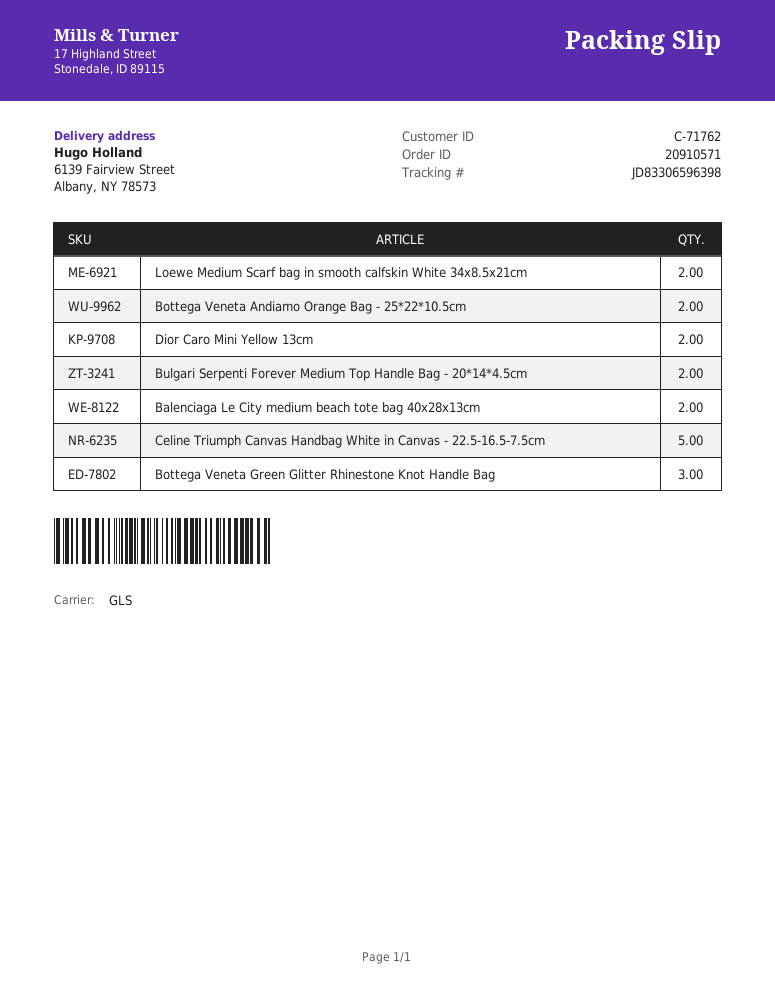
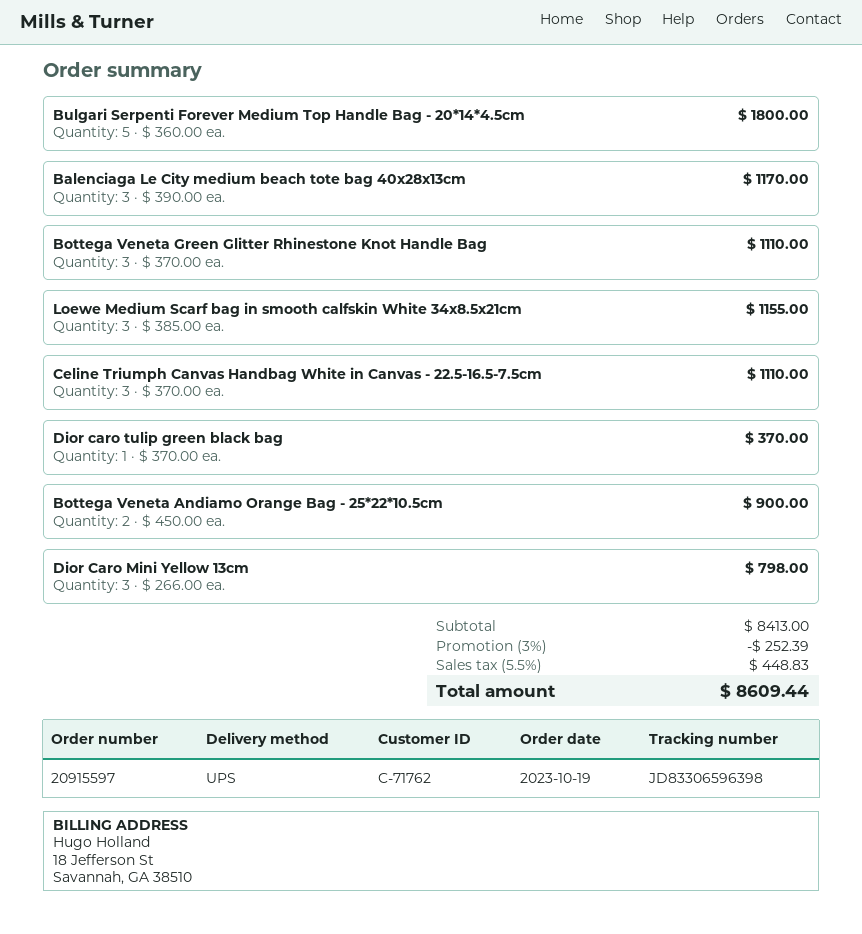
order number: 20910571 -> 20915597
shipping method: GLS -> UPS
Loewe Medium Scarf bag in smooth calfskin White 34x8.5x21cm: 2 -> 3
Dior Caro Mini Yellow 13cm: 2 -> 3
Bulgari Serpenti Forever Medium Top Handle Bag - 20*14*4.5cm: 2 -> 5
Balenciaga Le City medium beach tote bag 40x28x13cm: 2 -> 3
Celine Triumph Canvas Handbag White in Canvas - 22.5-16.5-7.5cm: 5 -> 3
Dior caro tulip green black bag: none -> 1

